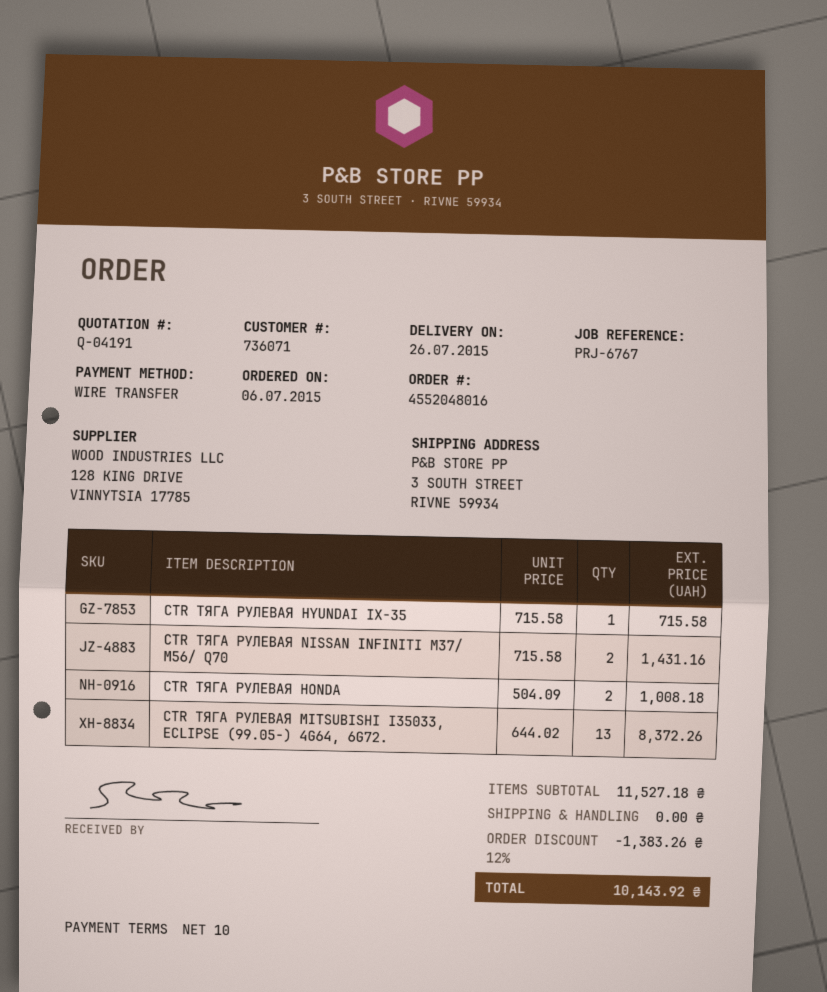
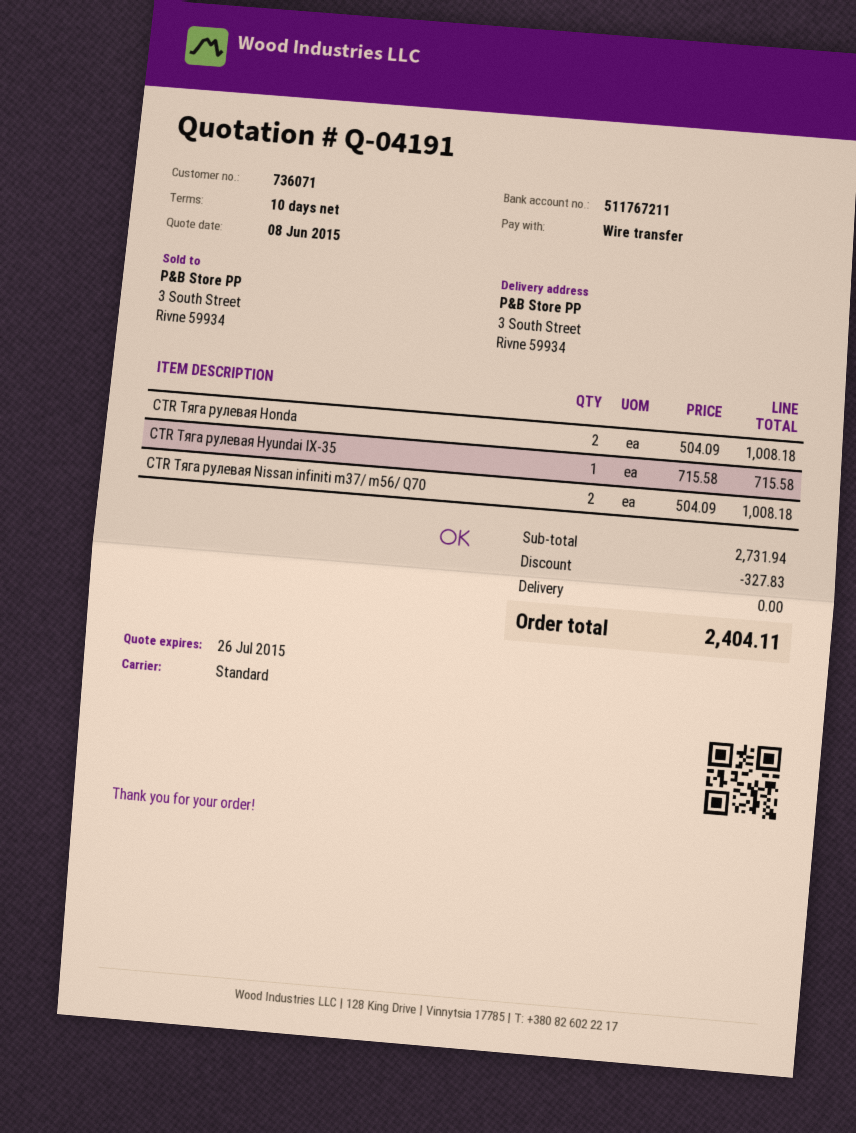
CTR ТЯГА РУЛЕВАЯ NISSAN INFINITI M37/ M56/ Q70: 2 x 715.58 = 1431.16 -> 2 x 504.09 = 1008.18
CTR ТЯГА РУЛЕВАЯ MITSUBISHI I35033, ECLIPSE (99.05-) 4G64, 6G72.: 13 x 644.02 = 8372.26 -> none
subtotal: 11527.18 -> 2731.94
discount: 1383.26 -> 327.83
total: 10143.92 -> 2404.11

